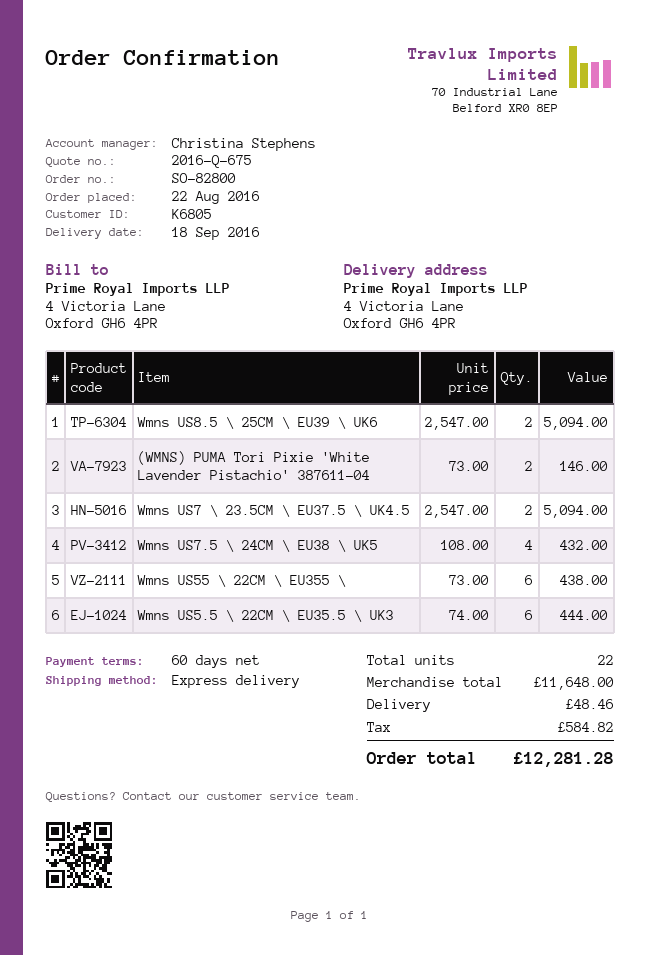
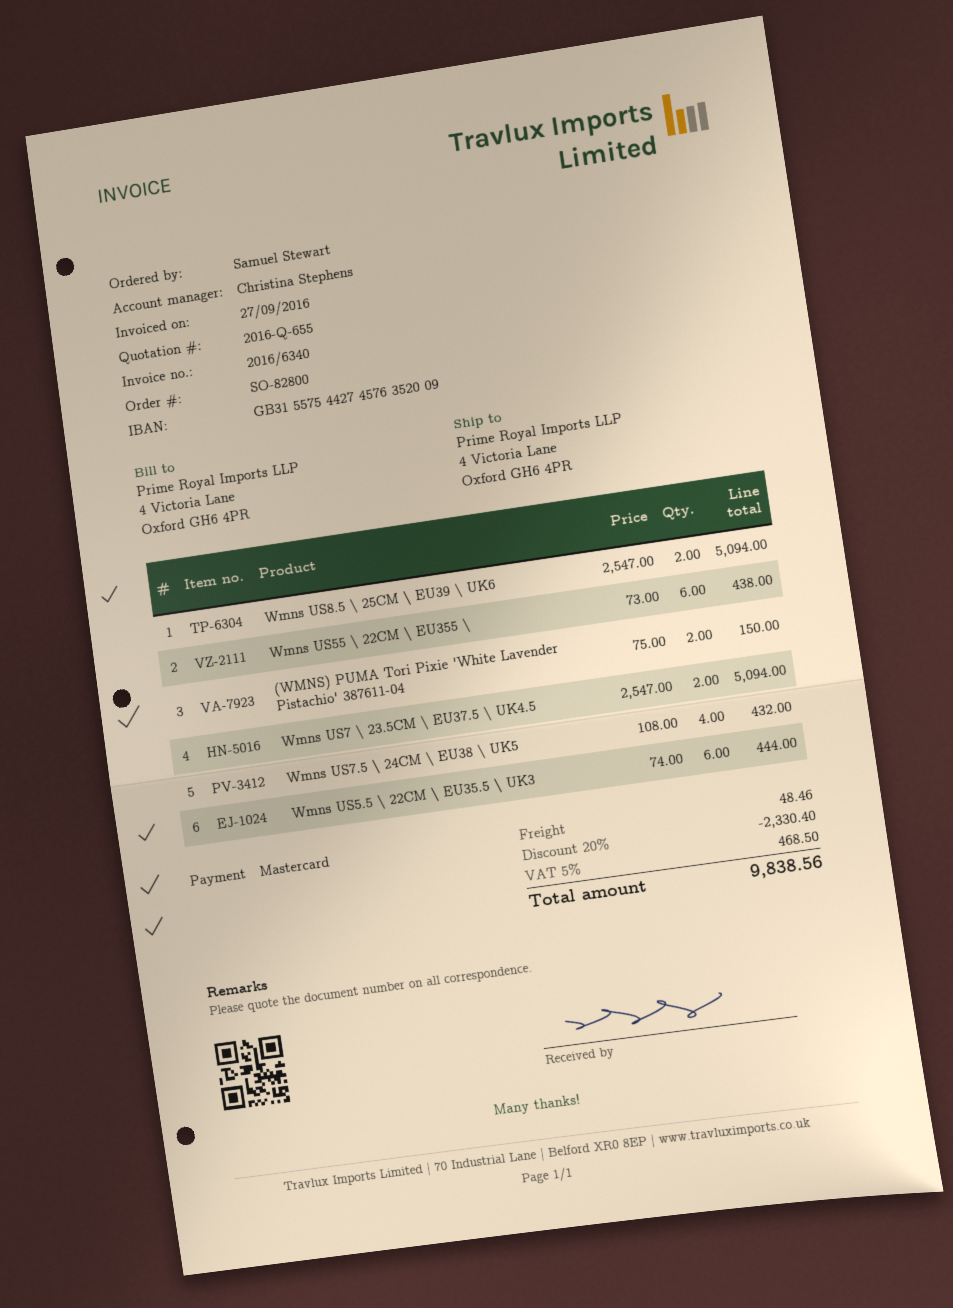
quote number: 2016-Q-675 -> 2016-Q-655
(WMNS) PUMA Tori Pixie 'White Lavender Pistachio' 387611-04: 2 x 73.00 = 146.00 -> 2 x 75.00 = 150.00
discount: none -> 20% = 2330.40
tax: 584.82 -> 468.50
total: 12281.28 -> 9838.56

